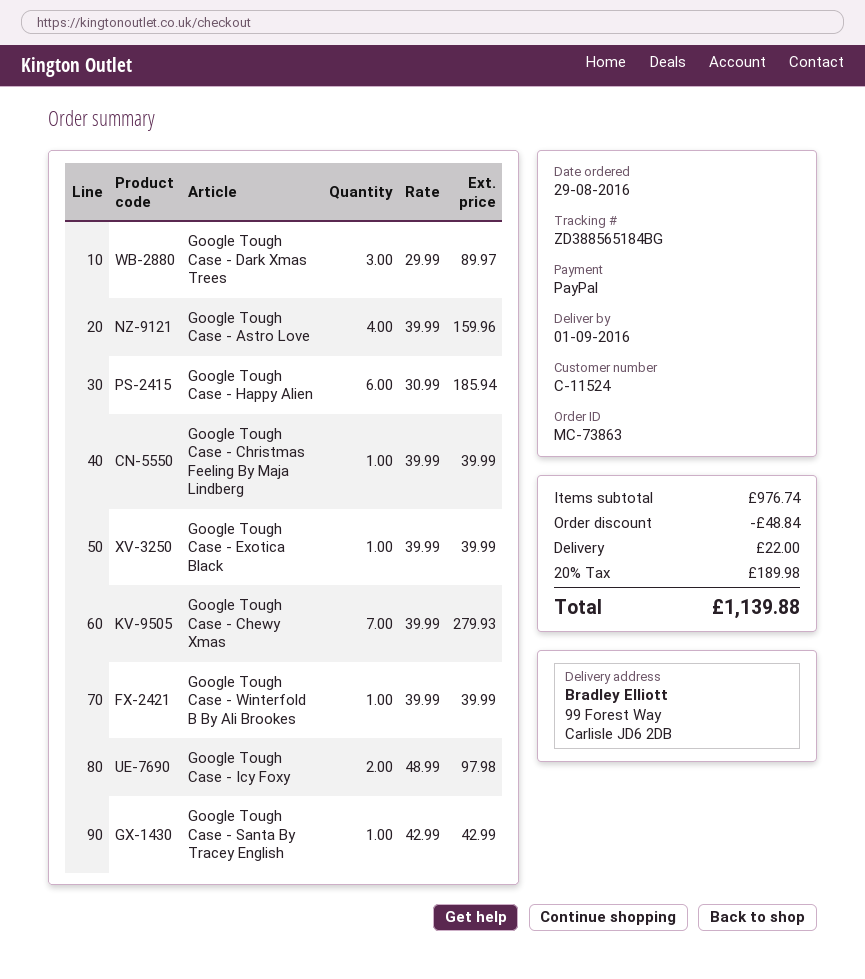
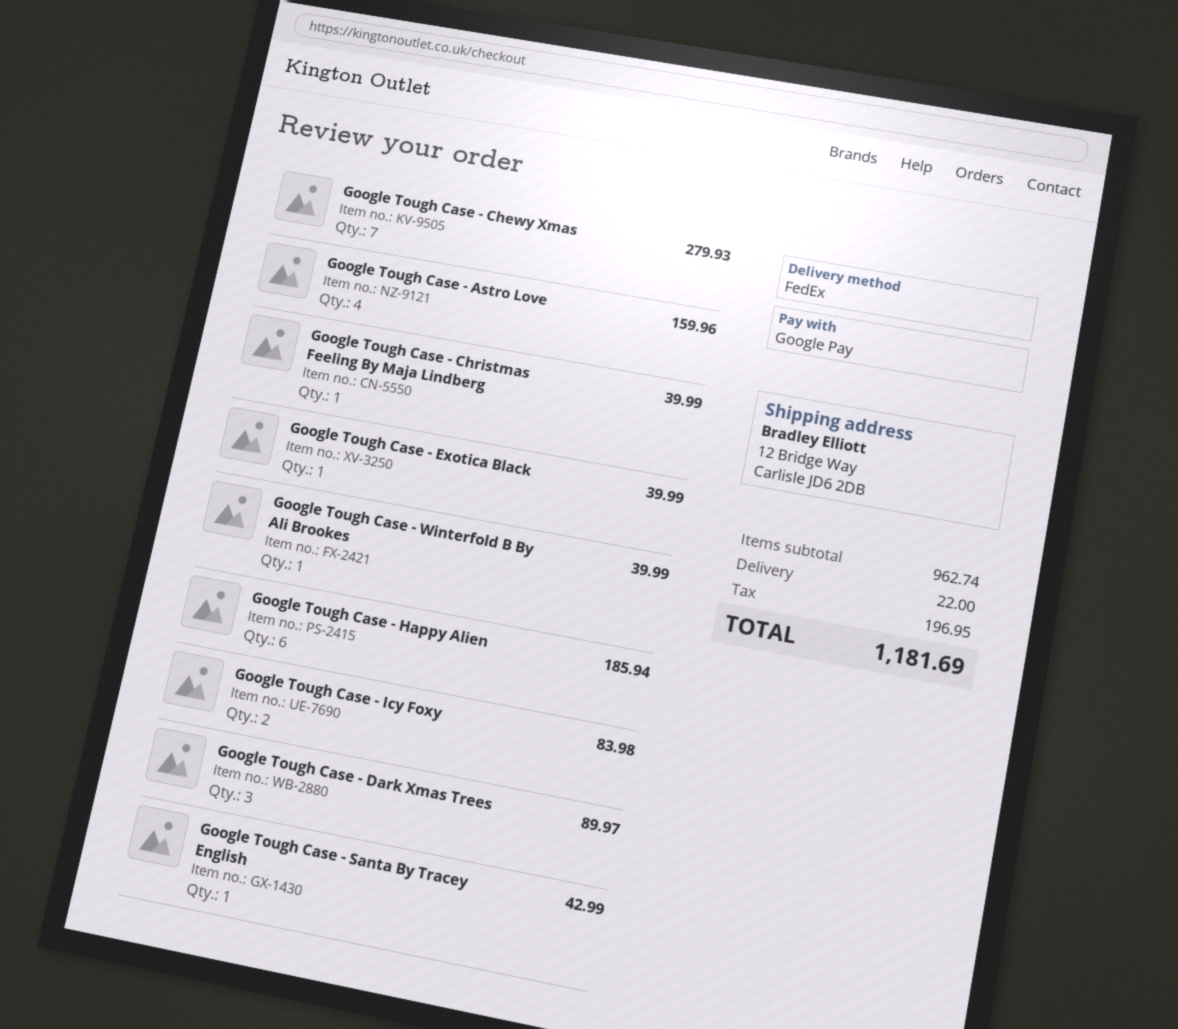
payment method: PayPal -> Google Pay
ship to: 99 Forest Way, Carlisle JD6 2DB -> 12 Bridge Way, Carlisle JD6 2DB
Google Tough Case - Icy Foxy: 2 for 97.98 -> 2 for 83.98
subtotal: 976.74 -> 962.74
discount: 48.84 -> none
tax: 189.98 -> 196.95
total: 1139.88 -> 1181.69

